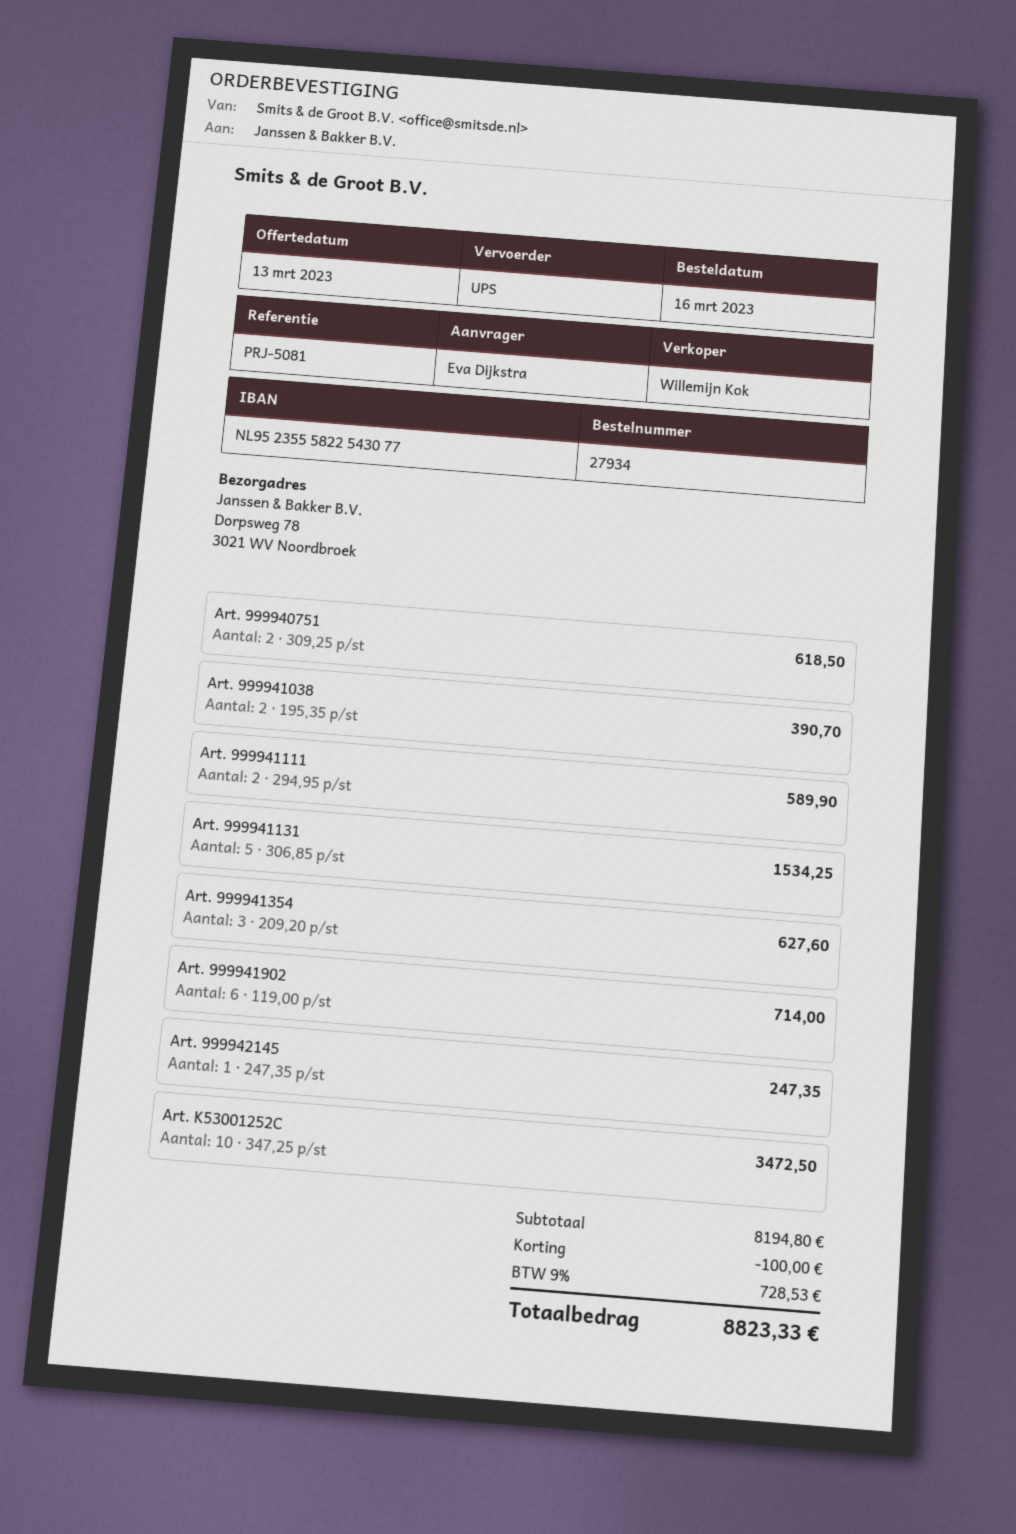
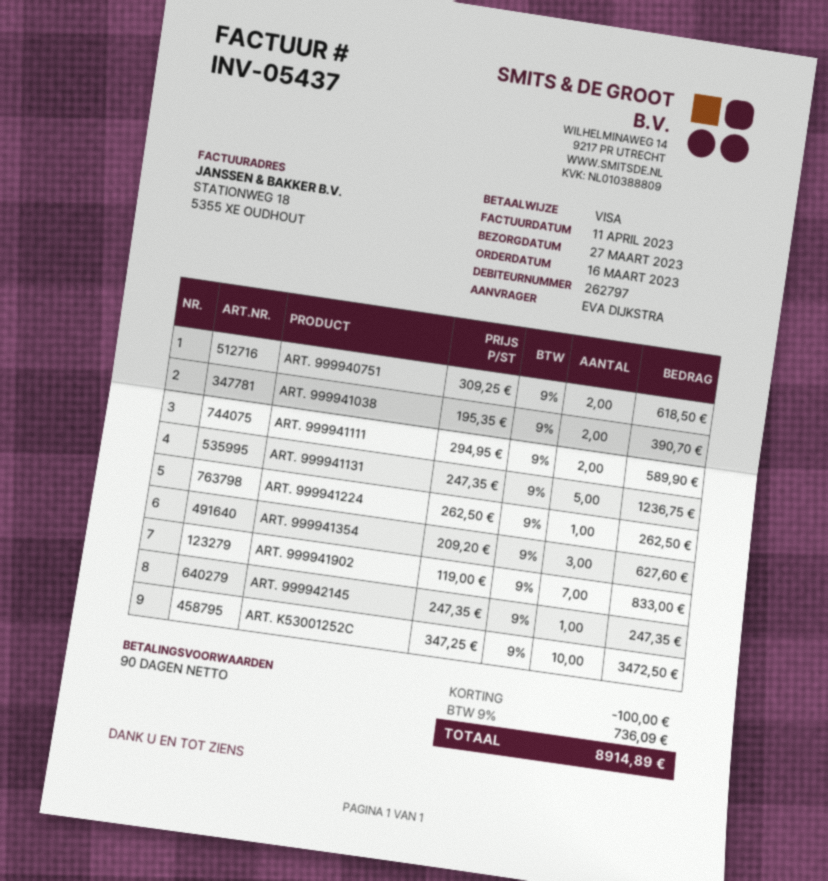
Art. 999941131: 5 x 306.85 = 1534.25 -> 5 x 247.35 = 1236.75
Art. 999941902: 6 x 119.00 = 714.00 -> 7 x 119.00 = 833.00
ART. 999941224: none -> 1 x 262.50 = 262.50
tax: 9% = 728.53 -> 9% = 736.09
total: 8823.33 -> 8914.89

